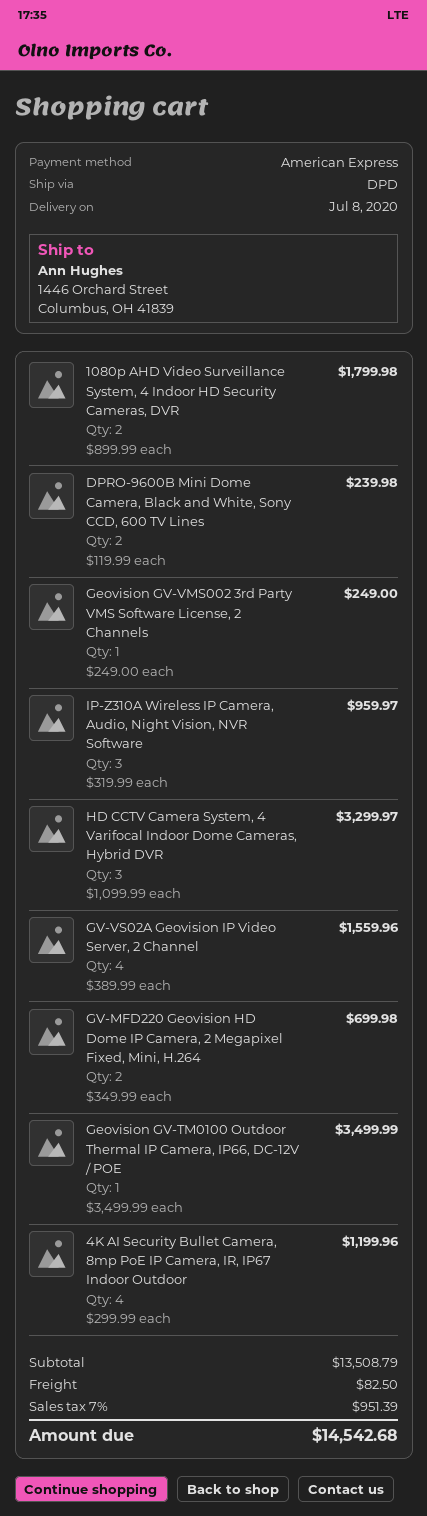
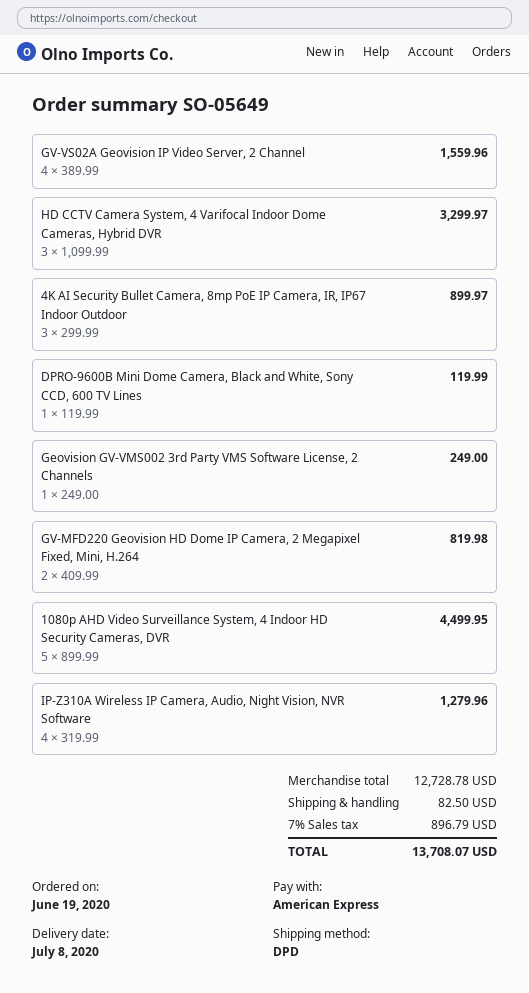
1080p AHD Video Surveillance System, 4 Indoor HD Security Cameras, DVR: 2 x 899.99 = 1799.98 -> 5 x 899.99 = 4499.95
DPRO-9600B Mini Dome Camera, Black and White, Sony CCD, 600 TV Lines: 2 x 119.99 = 239.98 -> 1 x 119.99 = 119.99
IP-Z310A Wireless IP Camera, Audio, Night Vision, NVR Software: 3 x 319.99 = 959.97 -> 4 x 319.99 = 1279.96
GV-MFD220 Geovision HD Dome IP Camera, 2 Megapixel Fixed, Mini, H.264: 2 x 349.99 = 699.98 -> 2 x 409.99 = 819.98
Geovision GV-TM0100 Outdoor Thermal IP Camera, IP66, DC-12V / POE: 1 x 3499.99 = 3499.99 -> none
4K AI Security Bullet Camera, 8mp PoE IP Camera, IR, IP67 Indoor Outdoor: 4 x 299.99 = 1199.96 -> 3 x 299.99 = 899.97
subtotal: 13508.79 -> 12728.78
tax: 7% = 951.39 -> 7% = 896.79
total: 14542.68 -> 13708.07

